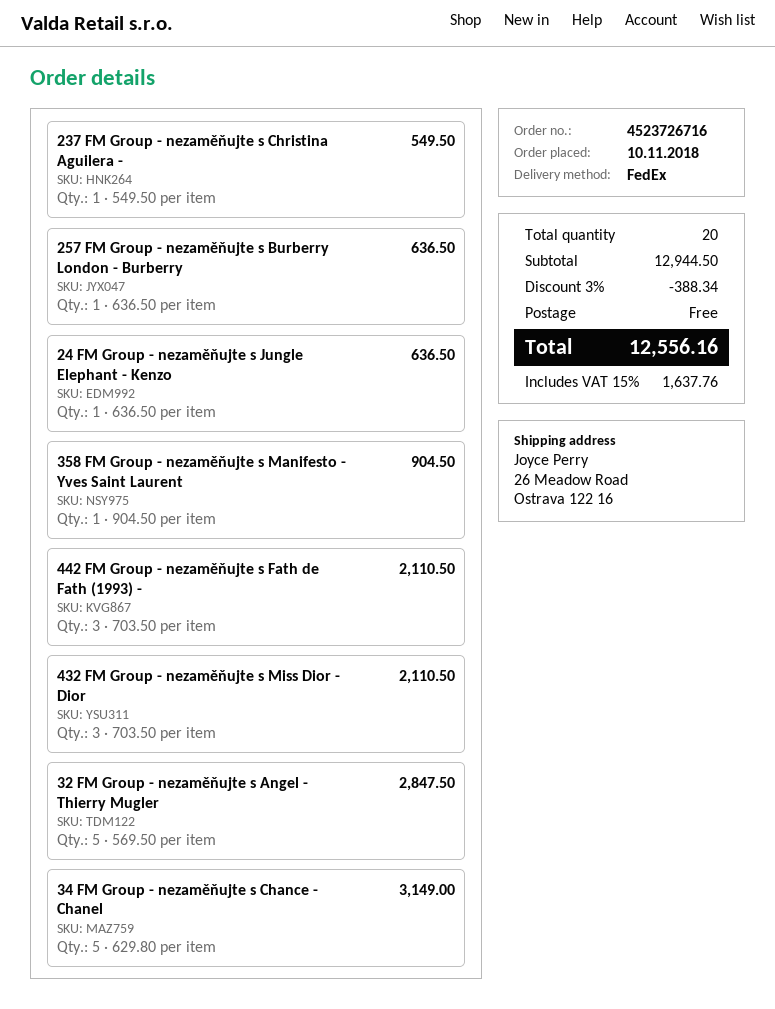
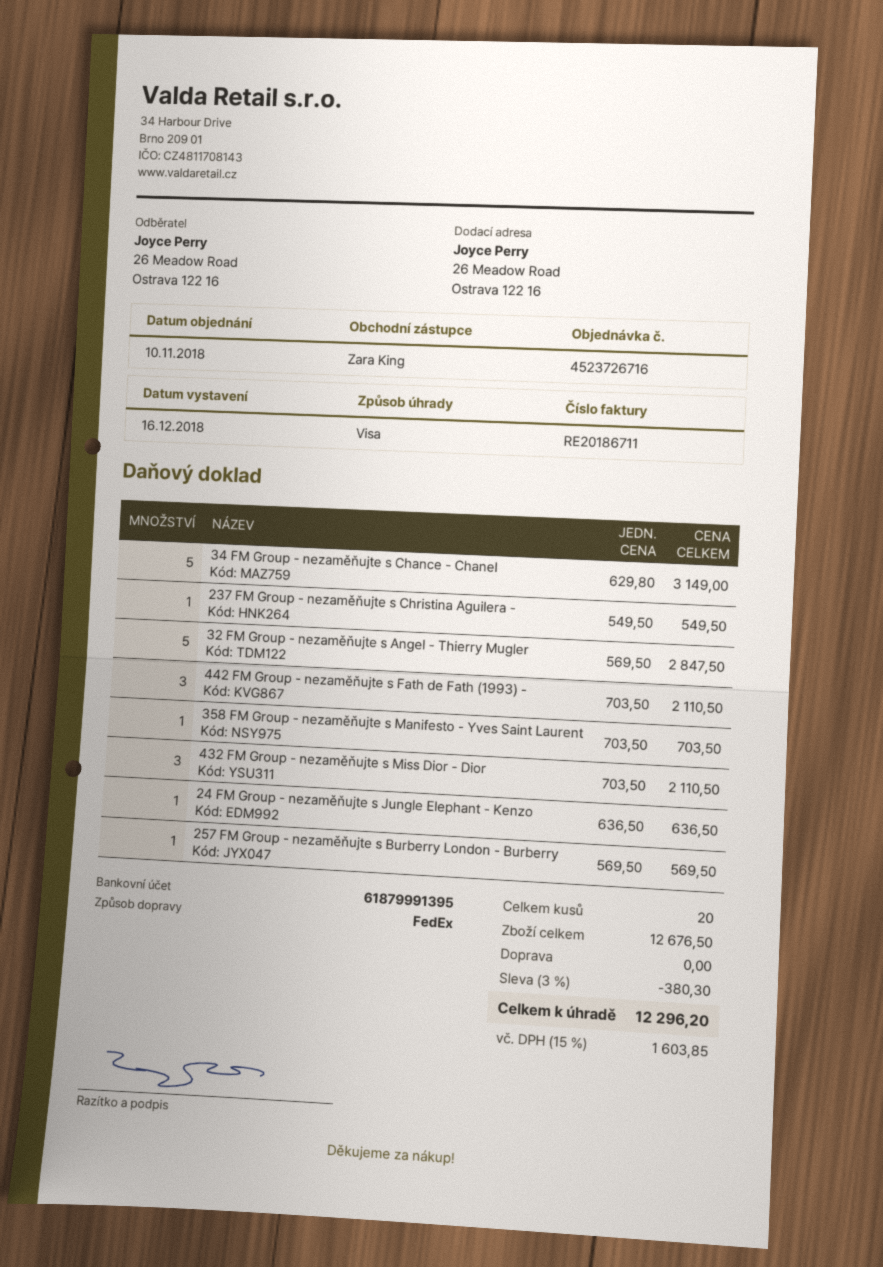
257 FM Group - nezaměňujte s Burberry London - Burberry: 1 x 636.50 = 636.50 -> 1 x 569.50 = 569.50
358 FM Group - nezaměňujte s Manifesto - Yves Saint Laurent: 1 x 904.50 = 904.50 -> 1 x 703.50 = 703.50
subtotal: 12944.50 -> 12676.50
discount: 3% = 388.34 -> 3% = 380.30
tax: 15% = 1637.76 -> 15% = 1603.85
total: 12556.16 -> 12296.20

